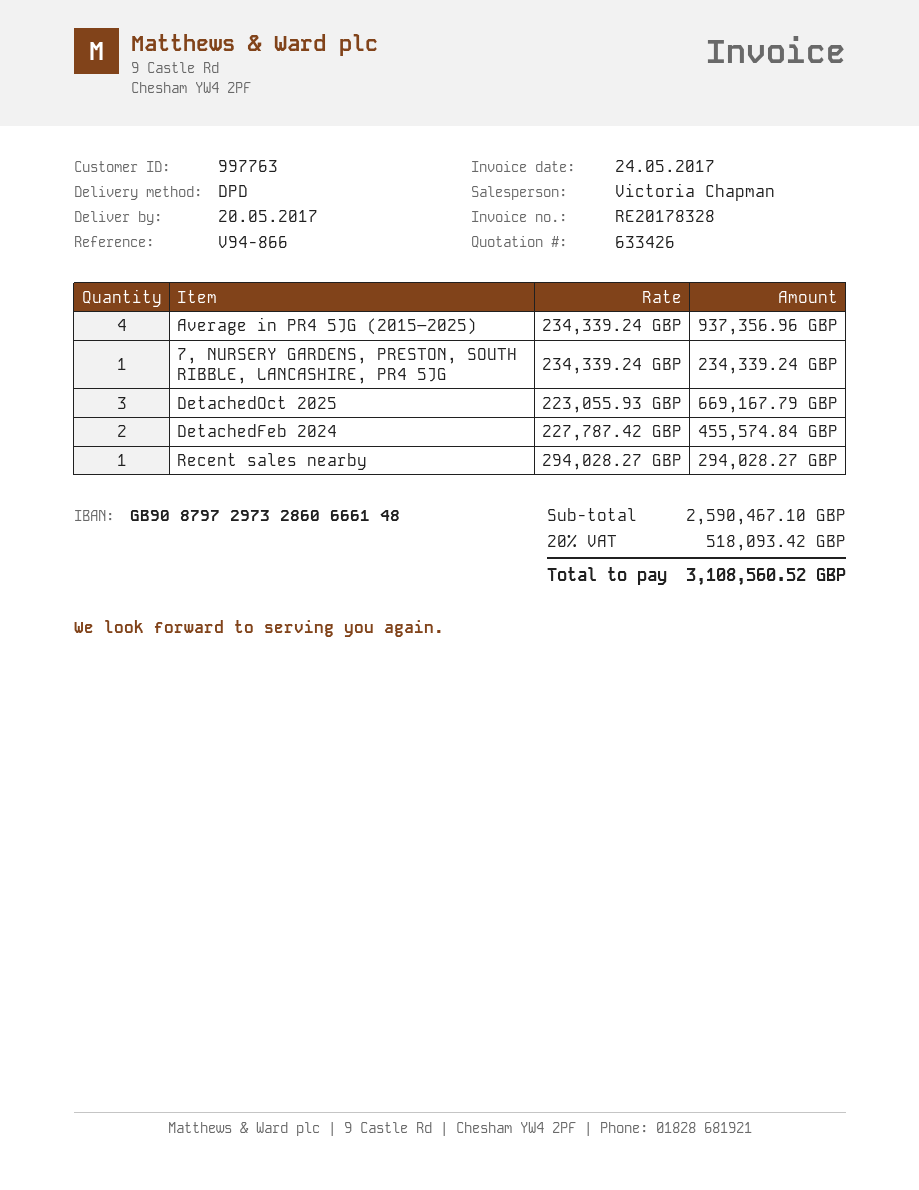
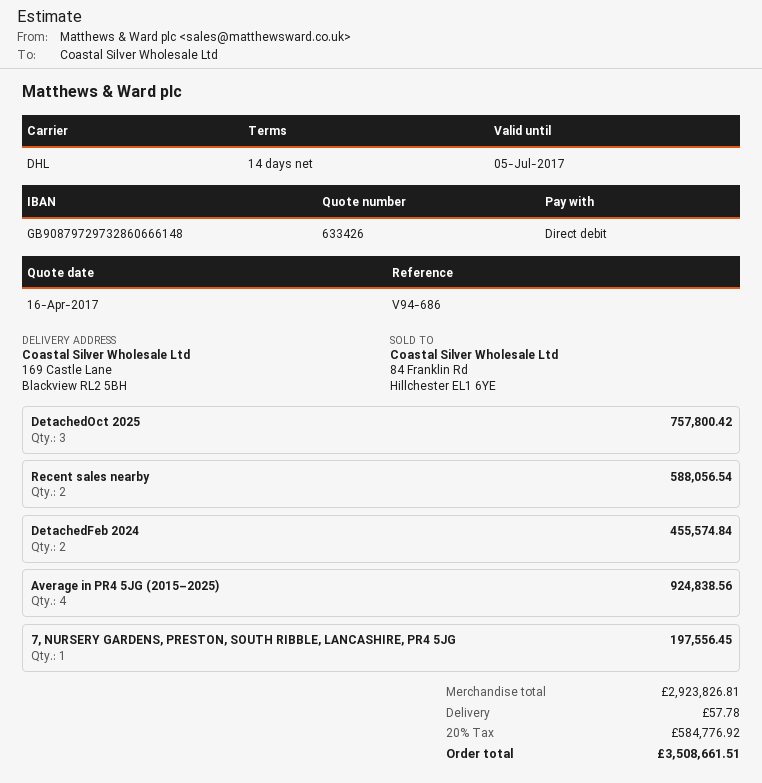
reference: V94-866 -> V94-686
shipping method: DPD -> DHL
Average in PR4 5JG (2015–2025): 4 for 937356.96 -> 4 for 924838.56
7, NURSERY GARDENS, PRESTON, SOUTH RIBBLE, LANCASHIRE, PR4 5JG: 1 for 234339.24 -> 1 for 197556.45
DetachedOct 2025: 3 for 669167.79 -> 3 for 757800.42
Recent sales nearby: 1 for 294028.27 -> 2 for 588056.54
subtotal: 2590467.10 -> 2923826.81
shipping: none -> 57.78
tax: 20% = 518093.42 -> 20% = 584776.92
total: 3108560.52 -> 3508661.51

